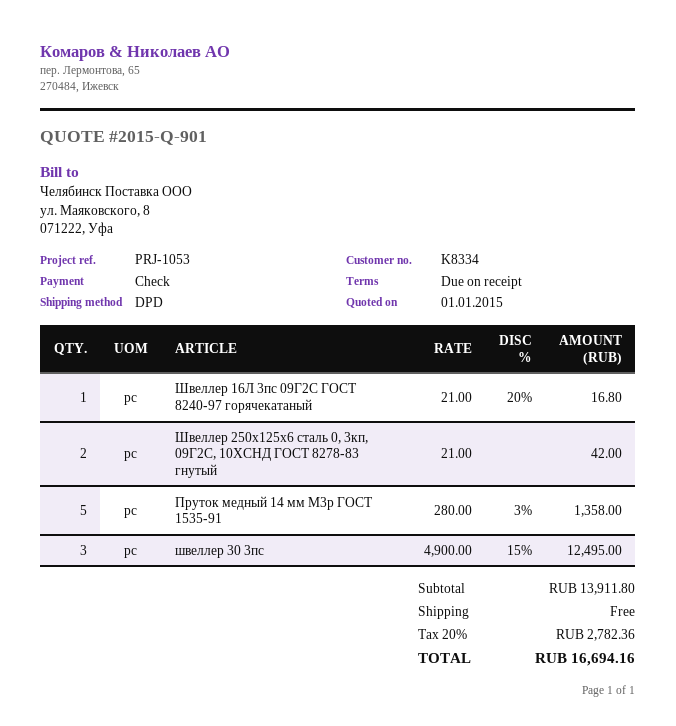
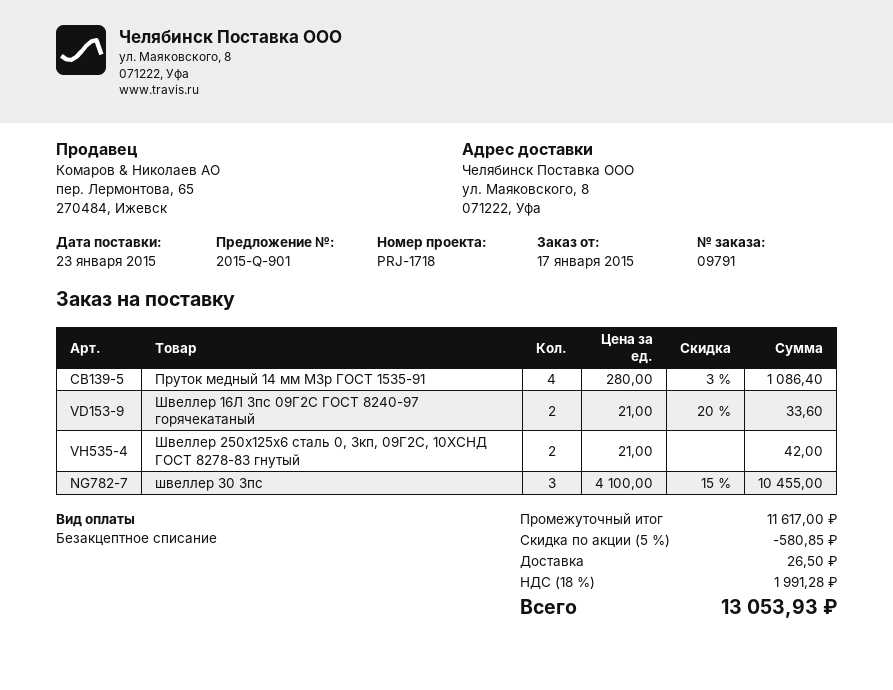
reference: PRJ-1053 -> PRJ-1718
payment method: cheque -> direct debit
Швеллер 16Л 3пс 09Г2С ГОСТ 8240-97 горячекатаный: 1 x 21.00 - 20% = 16.80 -> 2 x 21.00 - 20% = 33.60
Пруток медный 14 мм М3р ГОСТ 1535-91: 5 x 280.00 - 3% = 1358.00 -> 4 x 280.00 - 3% = 1086.40
швеллер 30 3пс: 3 x 4900.00 - 15% = 12495.00 -> 3 x 4100.00 - 15% = 10455.00
subtotal: 13911.80 -> 11617.00
discount: none -> 5% = 580.85
shipping: 0.00 -> 26.50
tax: 20% = 2782.36 -> 18% = 1991.28
total: 16694.16 -> 13053.93

